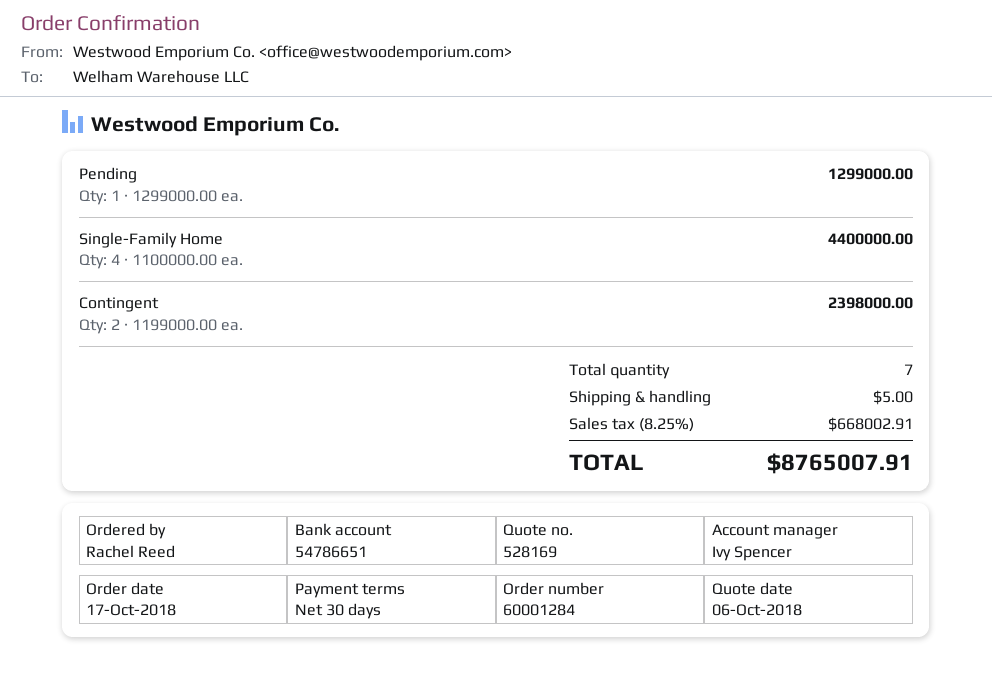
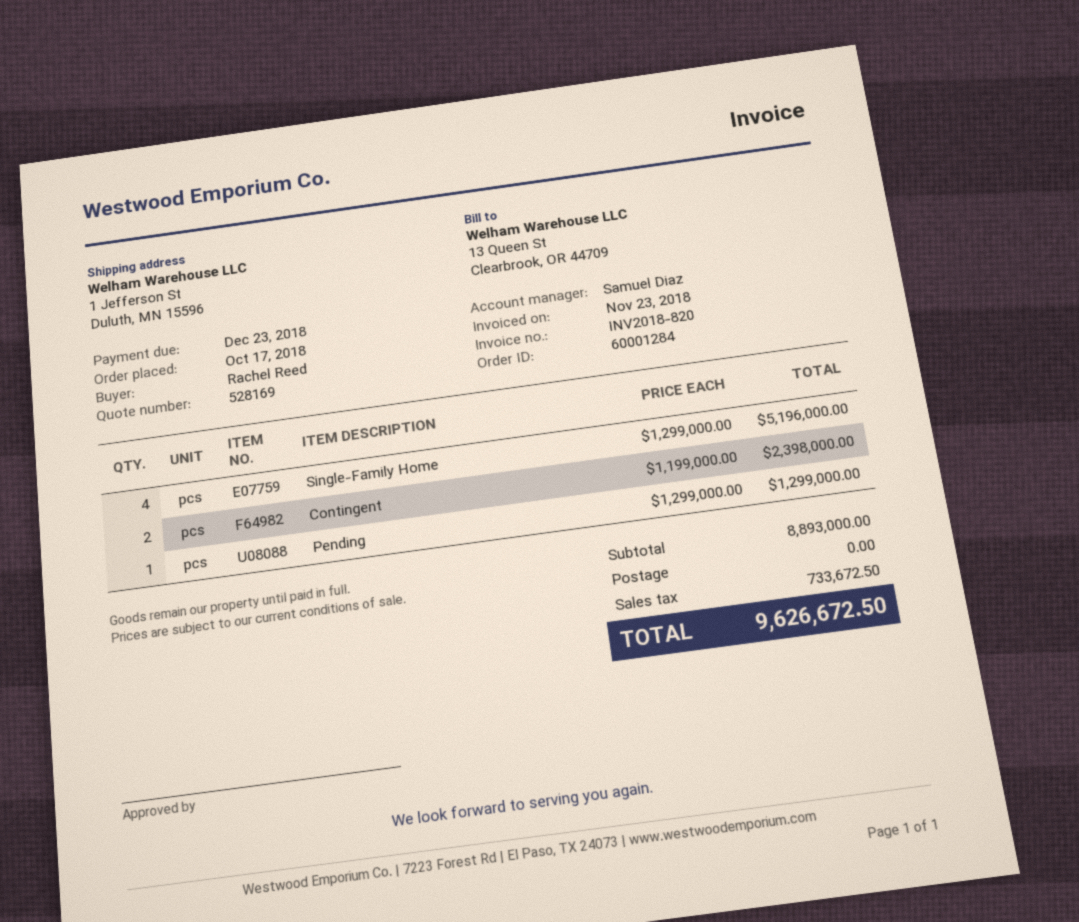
sales rep: Ivy Spencer -> Samuel Diaz
Single-Family Home: 4 x 1100000.00 = 4400000.00 -> 4 x 1299000.00 = 5196000.00
shipping: 5.00 -> 0.00
tax: 668002.91 -> 733672.50
total: 8765007.91 -> 9626672.50

